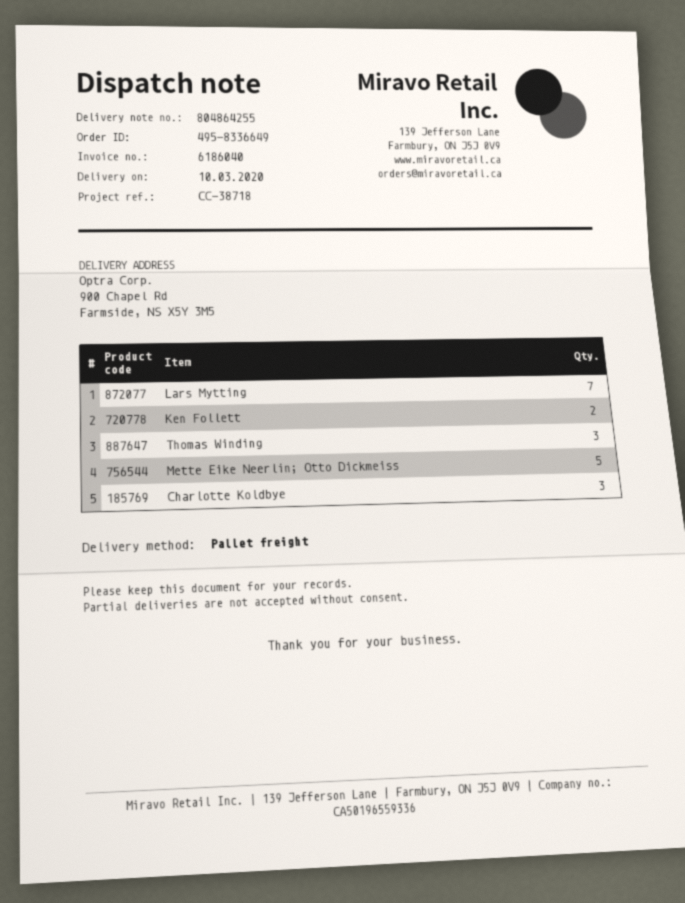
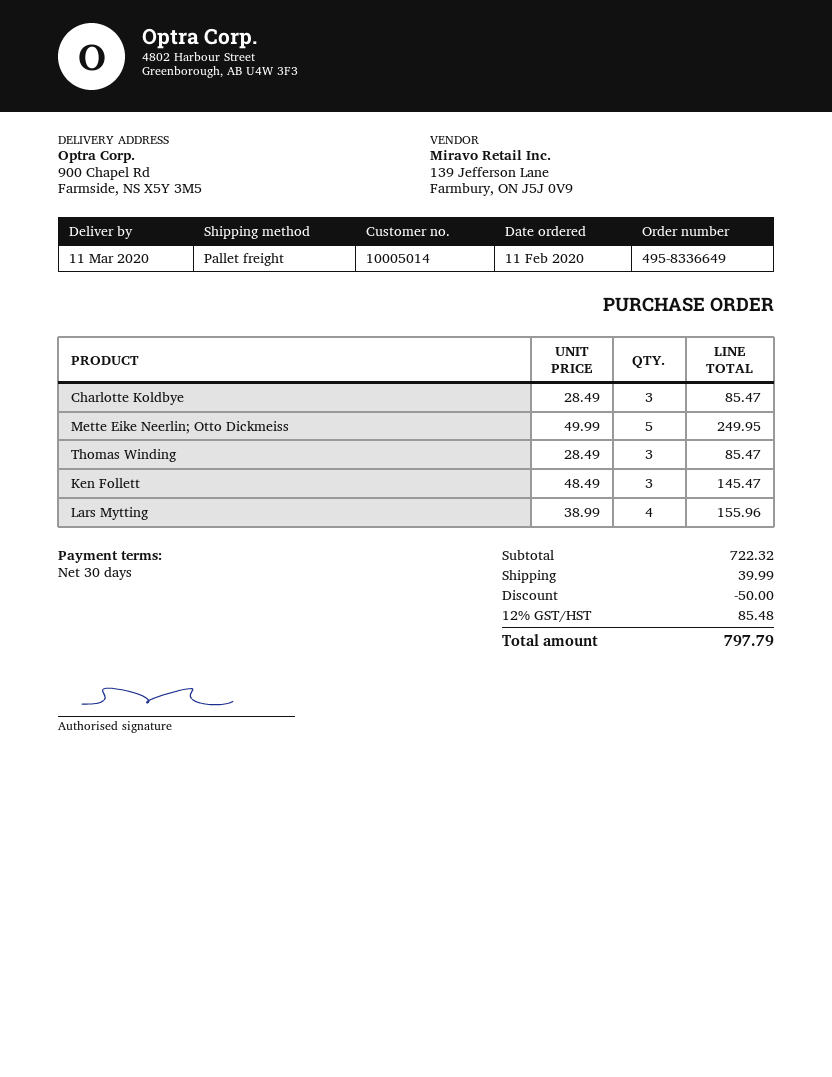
delivery date: 2020-03-10 -> 2020-03-11
Lars Mytting: 7 -> 4
Ken Follett: 2 -> 3

